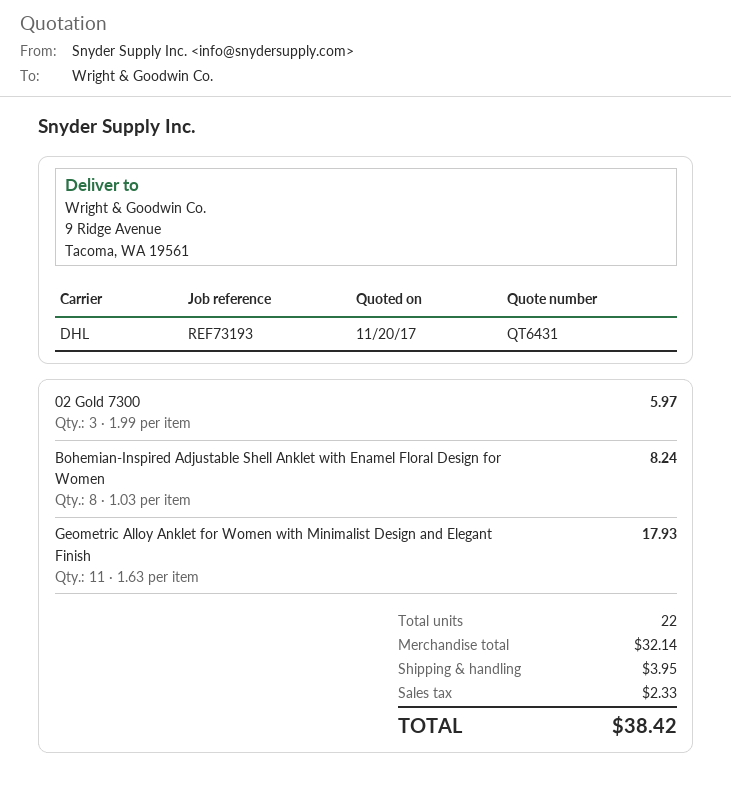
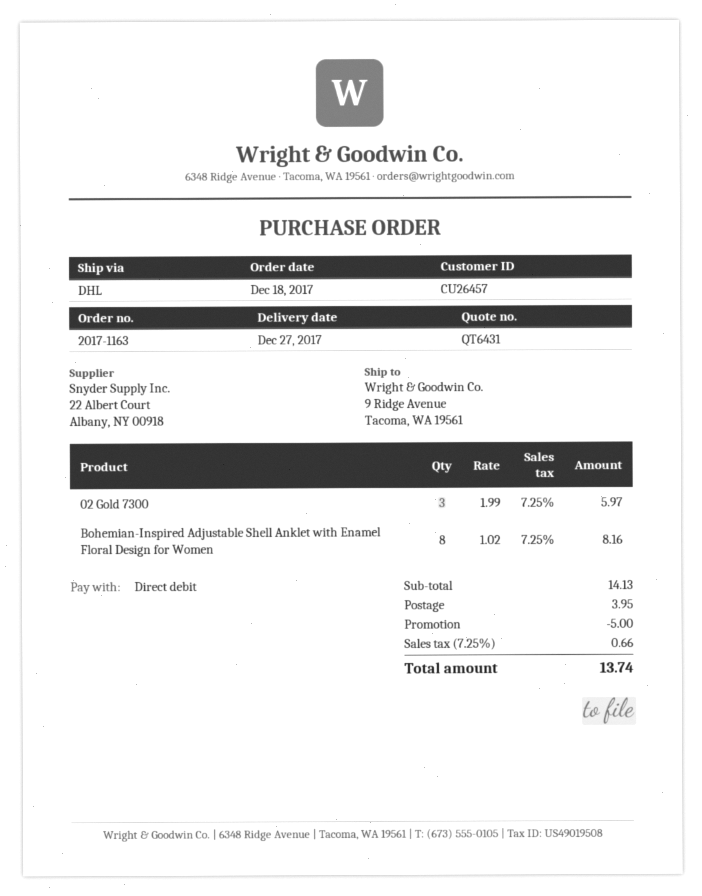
Bohemian-Inspired Adjustable Shell Anklet with Enamel Floral Design for Women: 8 x 1.03 = 8.24 -> 8 x 1.02 = 8.16
Geometric Alloy Anklet for Women with Minimalist Design and Elegant Finish: 11 x 1.63 = 17.93 -> none
subtotal: 32.14 -> 14.13
discount: none -> 5.00
tax: 2.33 -> 0.66
total: 38.42 -> 13.74

